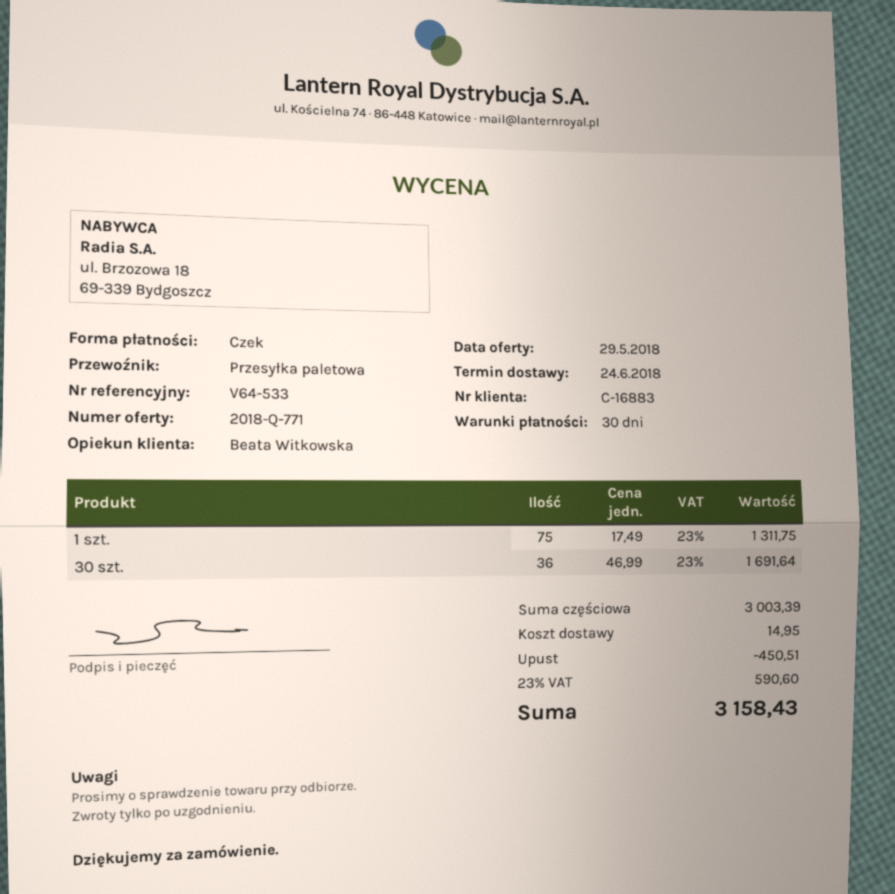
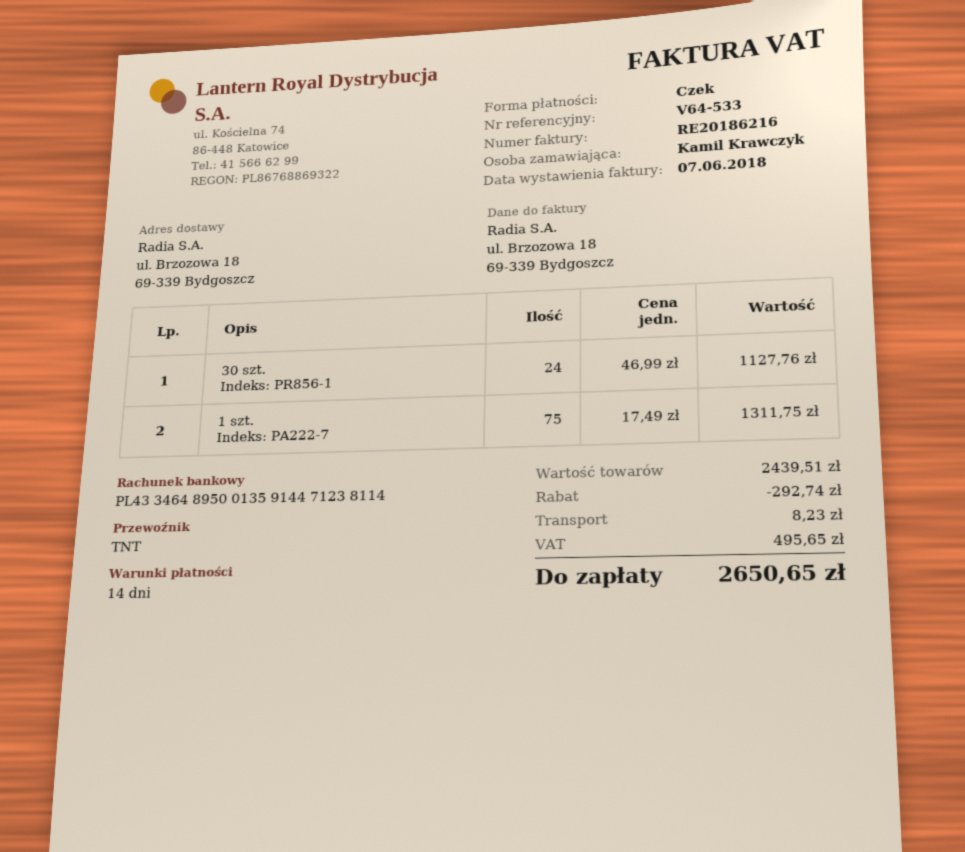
payment terms: 30 days -> 14 days
shipping method: pallet freight -> TNT
30 szt.: 36 x 46.99 = 1691.64 -> 24 x 46.99 = 1127.76
subtotal: 3003.39 -> 2439.51
discount: 450.51 -> 292.74
shipping: 14.95 -> 8.23
tax: 590.60 -> 495.65
total: 3158.43 -> 2650.65

